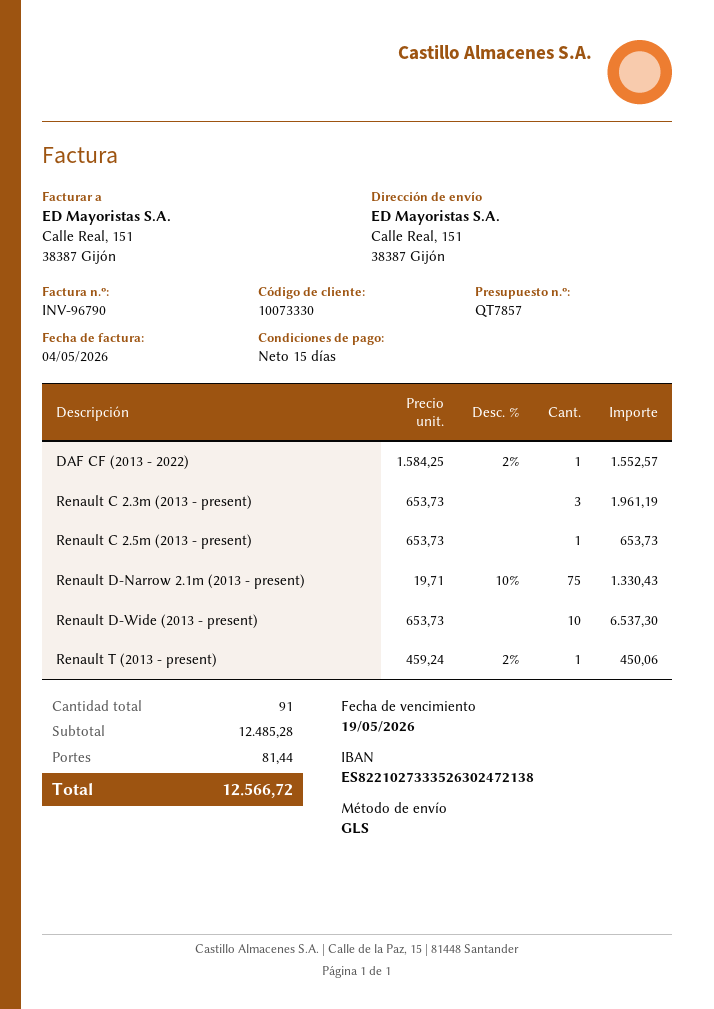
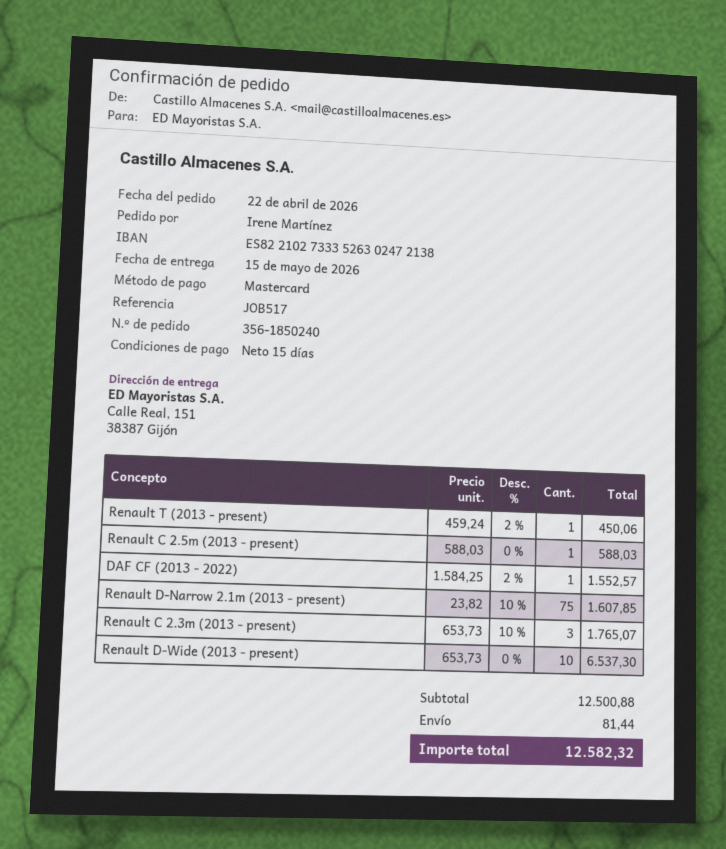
Renault C 2.3m (2013 - present): 3 x 653.73 = 1961.19 -> 3 x 653.73 - 10% = 1765.07
Renault C 2.5m (2013 - present): 1 x 653.73 = 653.73 -> 1 x 588.03 = 588.03
Renault D-Narrow 2.1m (2013 - present): 75 x 19.71 - 10% = 1330.43 -> 75 x 23.82 - 10% = 1607.85
subtotal: 12485.28 -> 12500.88
total: 12566.72 -> 12582.32

